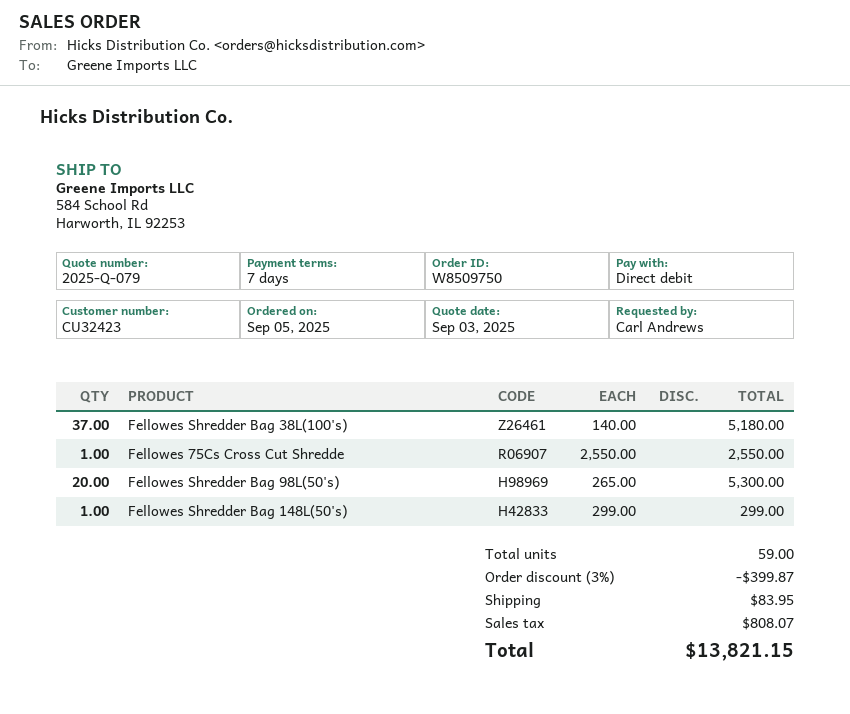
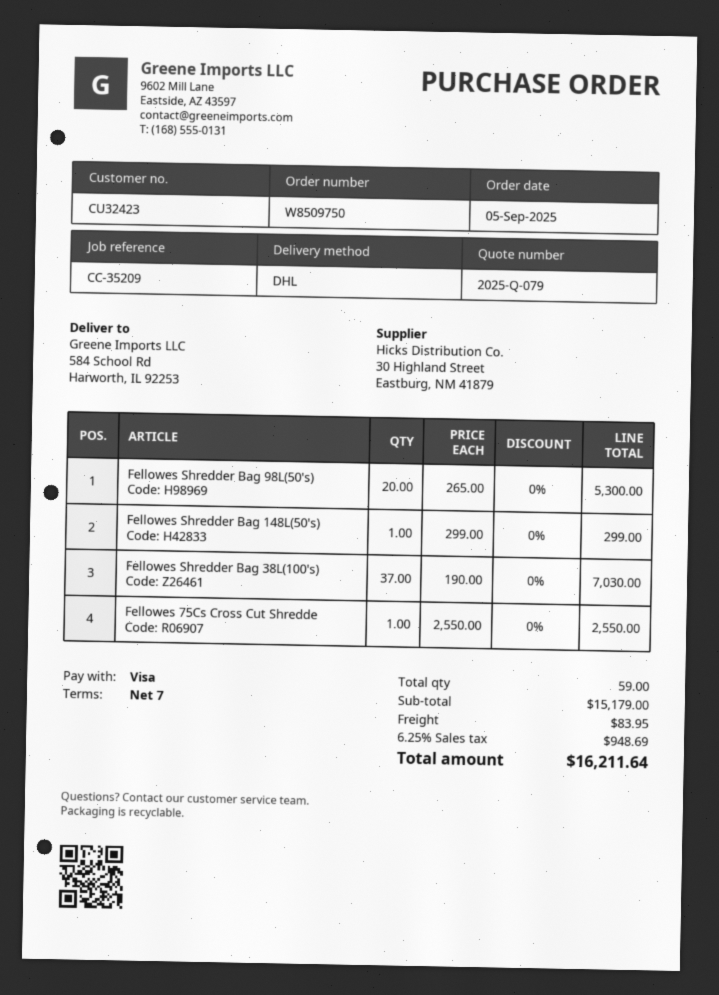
payment method: direct debit -> Visa
Fellowes Shredder Bag 38L(100's): 37 x 140.00 = 5180.00 -> 37 x 190.00 = 7030.00
discount: 3% = 399.87 -> none
tax: 808.07 -> 948.69
total: 13821.15 -> 16211.64

